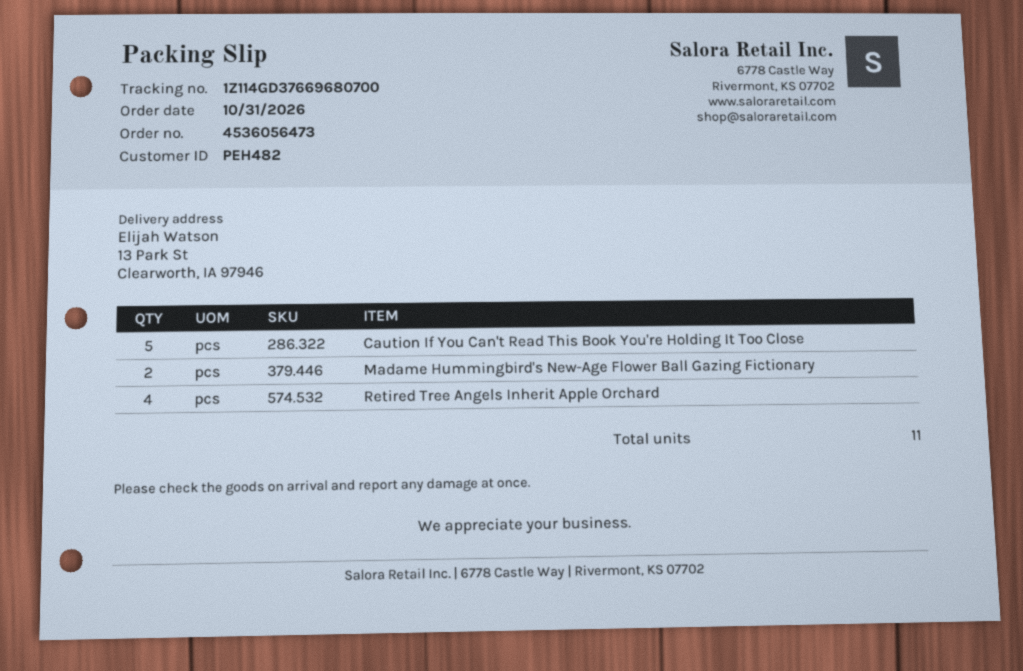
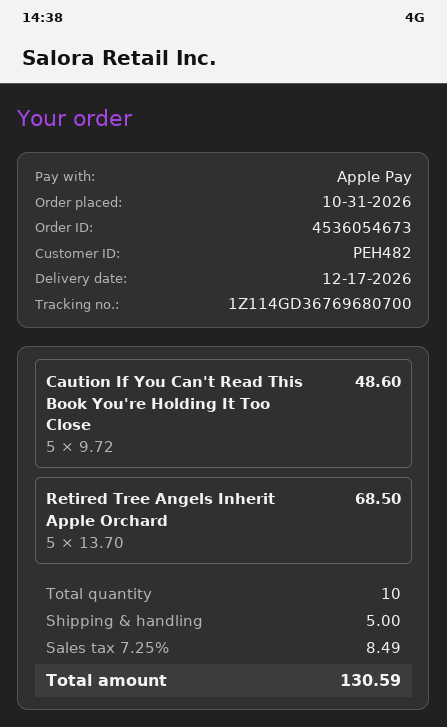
order number: 4536056473 -> 4536054673
tracking number: 1Z114GD37669680700 -> 1Z114GD36769680700
Madame Hummingbird's New-Age Flower Ball Gazing Fictionary: 2 -> none
Retired Tree Angels Inherit Apple Orchard: 4 -> 5
total quantity: 11 -> 10

